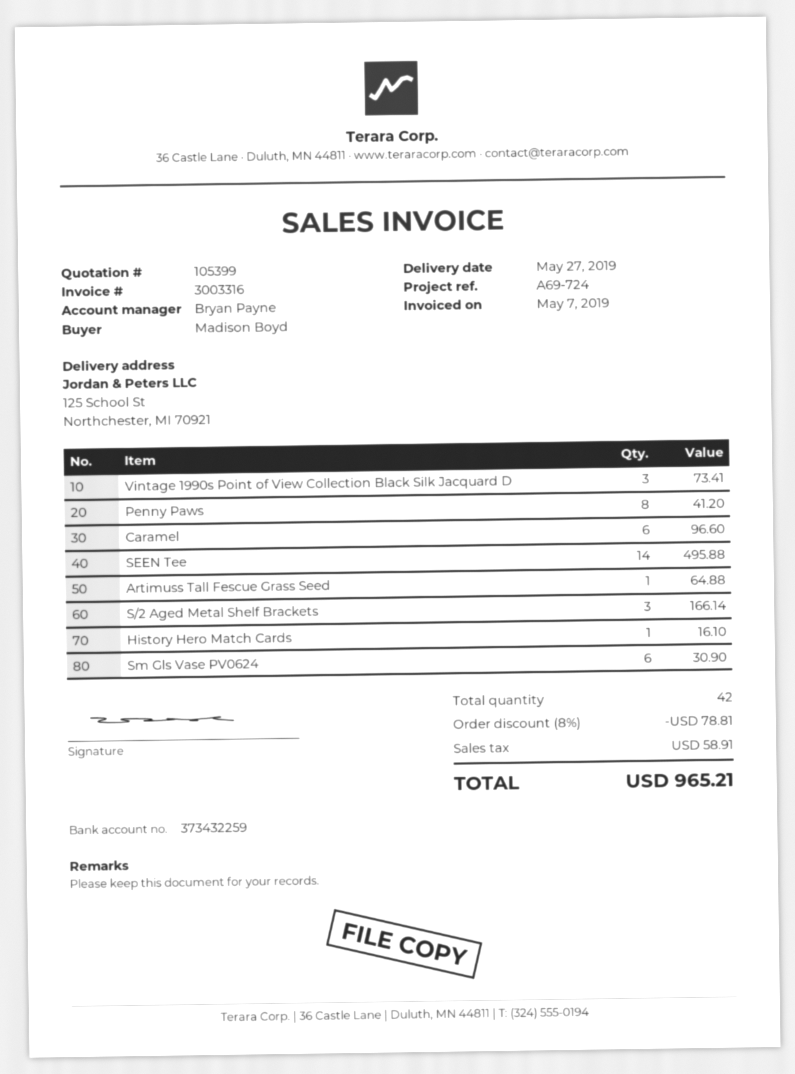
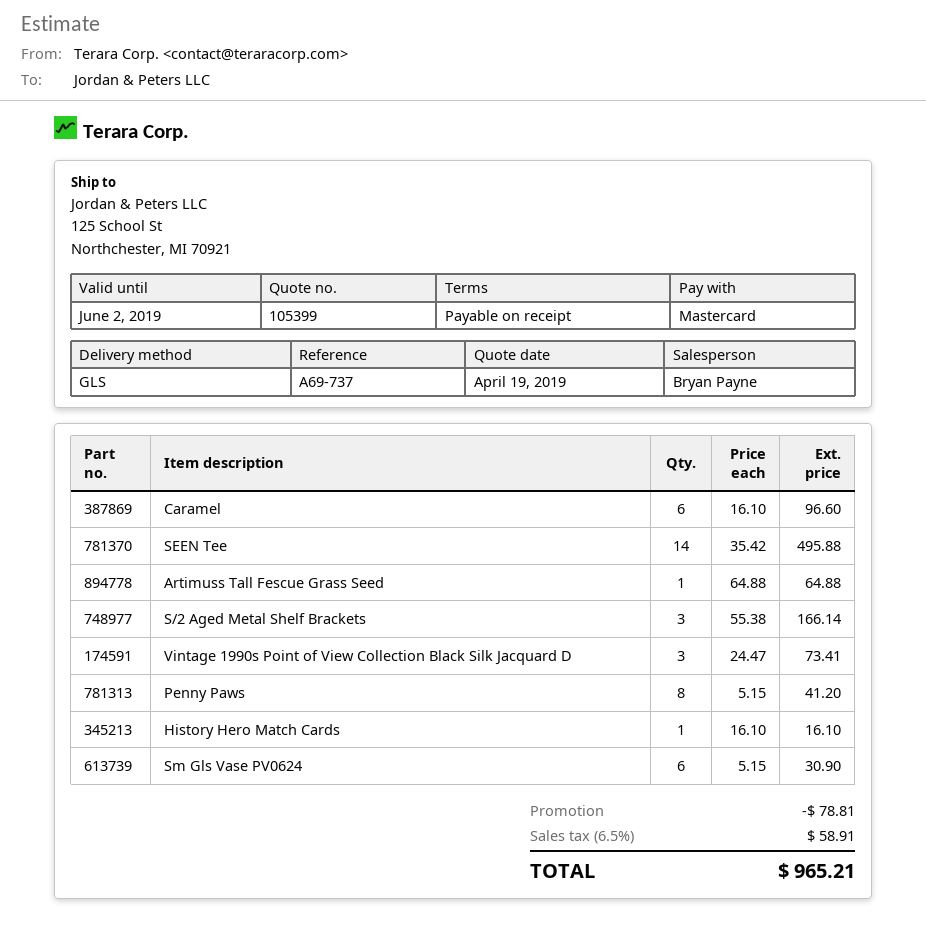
reference: A69-724 -> A69-737

